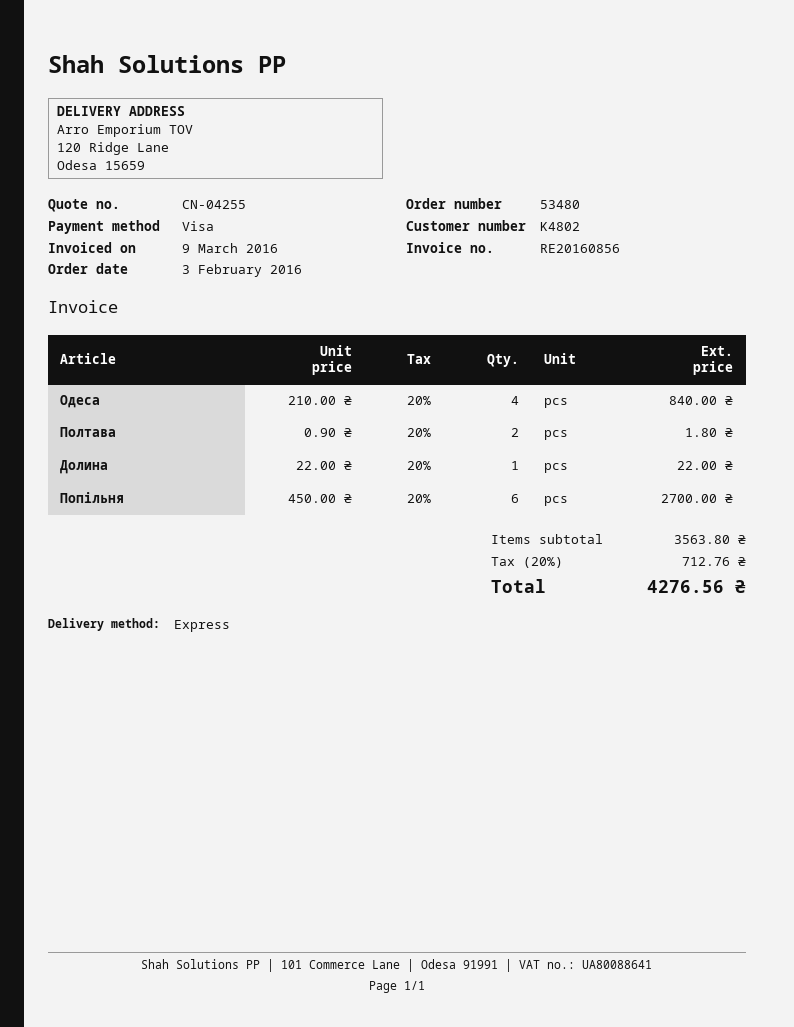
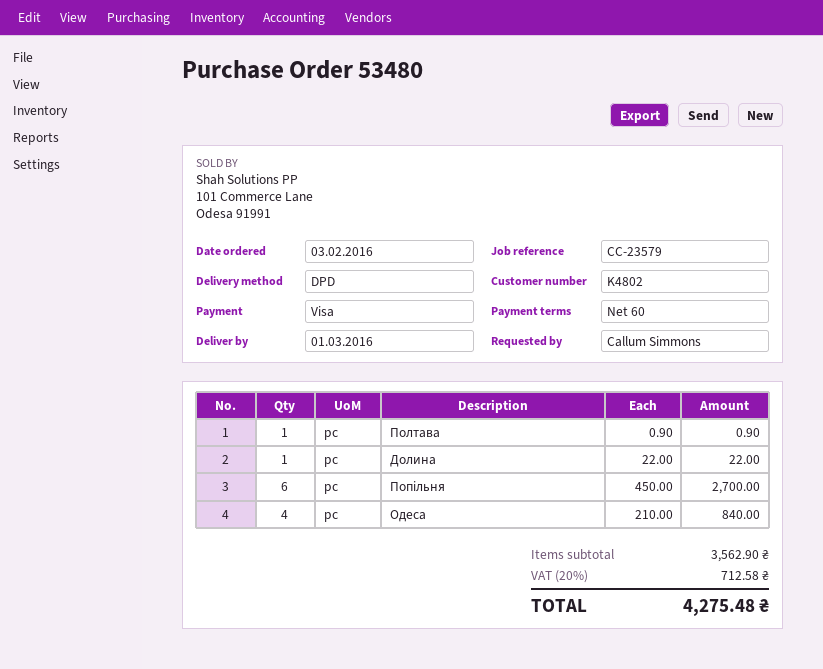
shipping method: express -> DPD
Полтава: 2 x 0.90 = 1.80 -> 1 x 0.90 = 0.90
subtotal: 3563.80 -> 3562.90
tax: 20% = 712.76 -> 20% = 712.58
total: 4276.56 -> 4275.48

